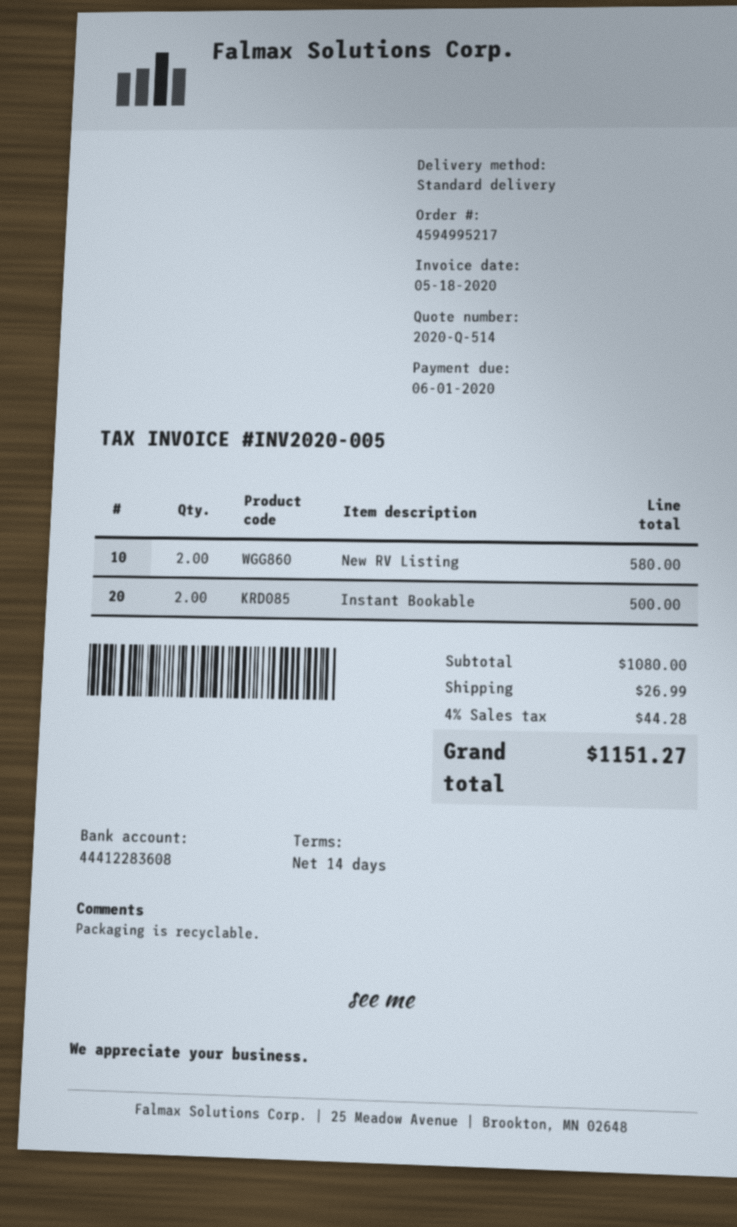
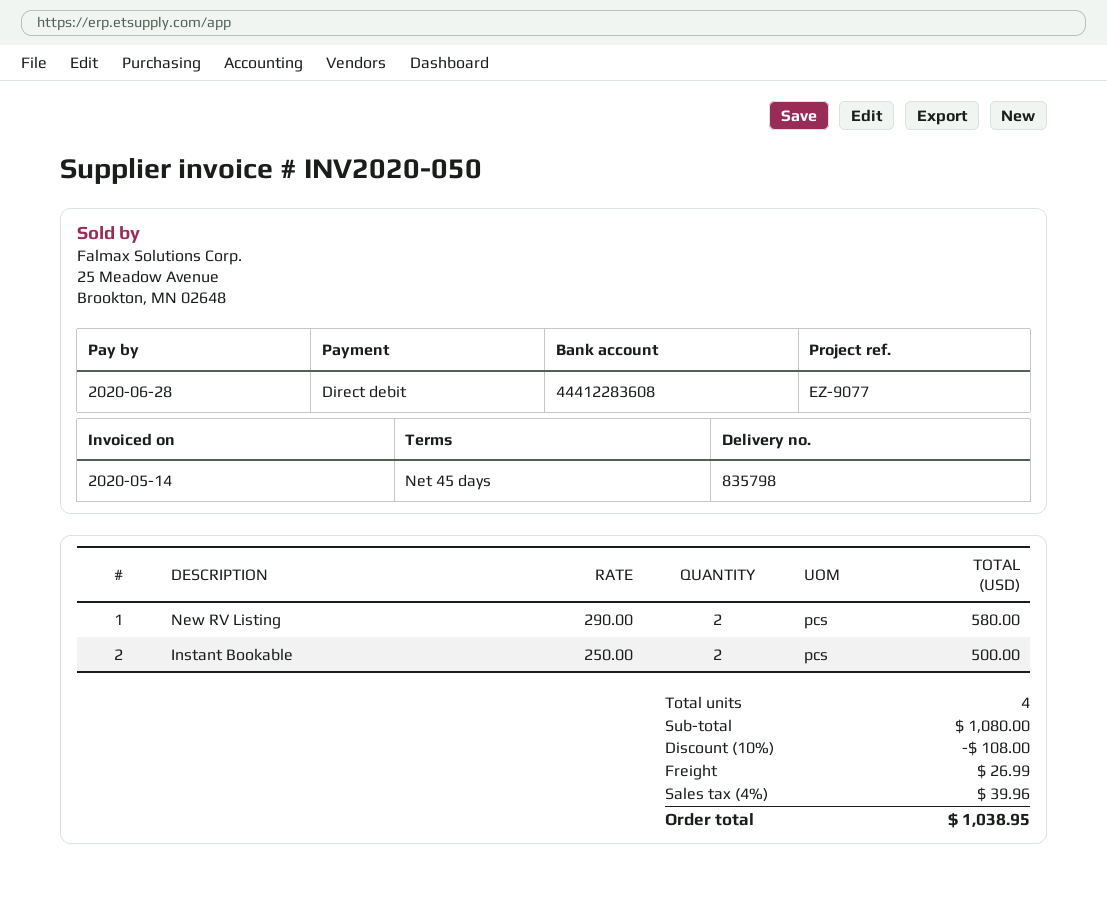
invoice number: INV2020-005 -> INV2020-050
invoice date: 2020-05-18 -> 2020-05-14
payment terms: 14 days -> 45 days
due date: 2020-06-01 -> 2020-06-28
discount: none -> 10% = 108.00
tax: 4% = 44.28 -> 4% = 39.96
total: 1151.27 -> 1038.95

